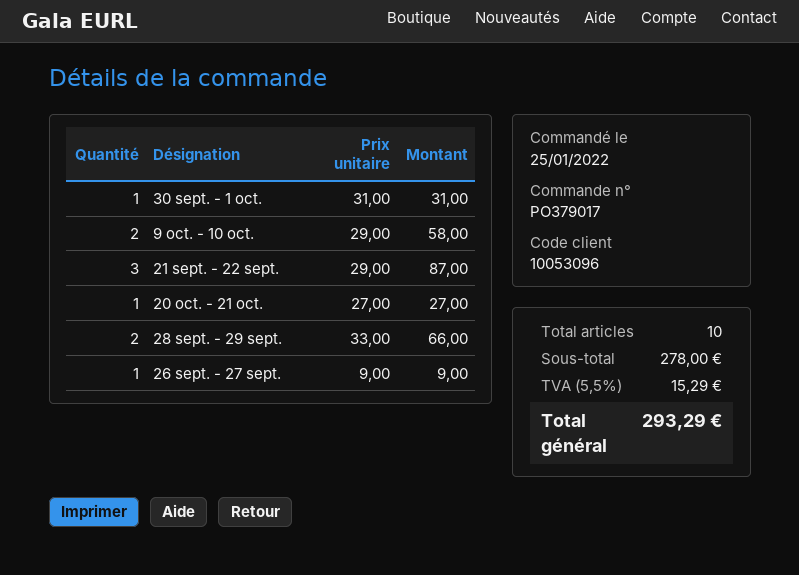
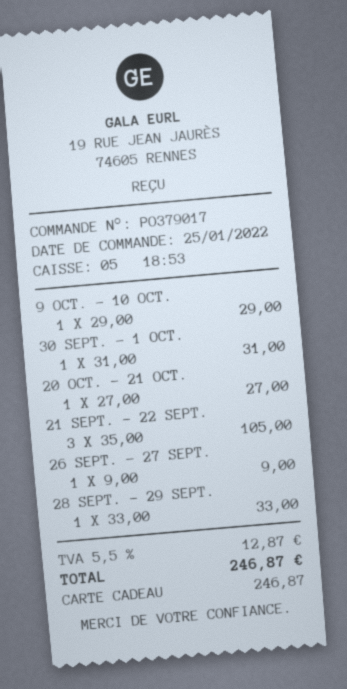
9 oct. - 10 oct.: 2 x 29.00 = 58.00 -> 1 x 29.00 = 29.00
21 sept. - 22 sept.: 3 x 29.00 = 87.00 -> 3 x 35.00 = 105.00
28 sept. - 29 sept.: 2 x 33.00 = 66.00 -> 1 x 33.00 = 33.00
tax: 5.5% = 15.29 -> 5.5% = 12.87
total: 293.29 -> 246.87

